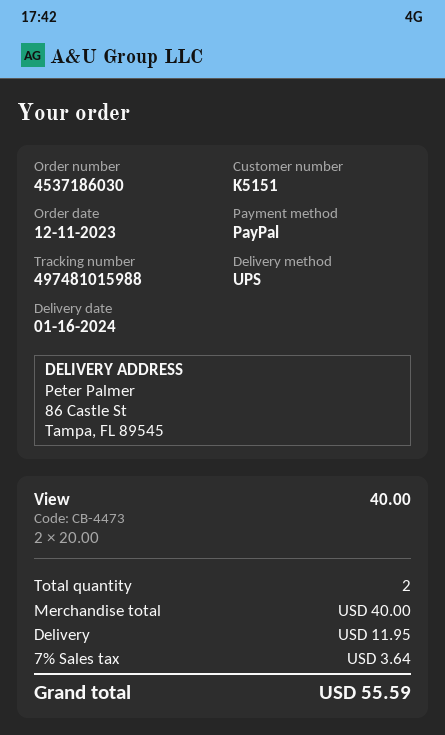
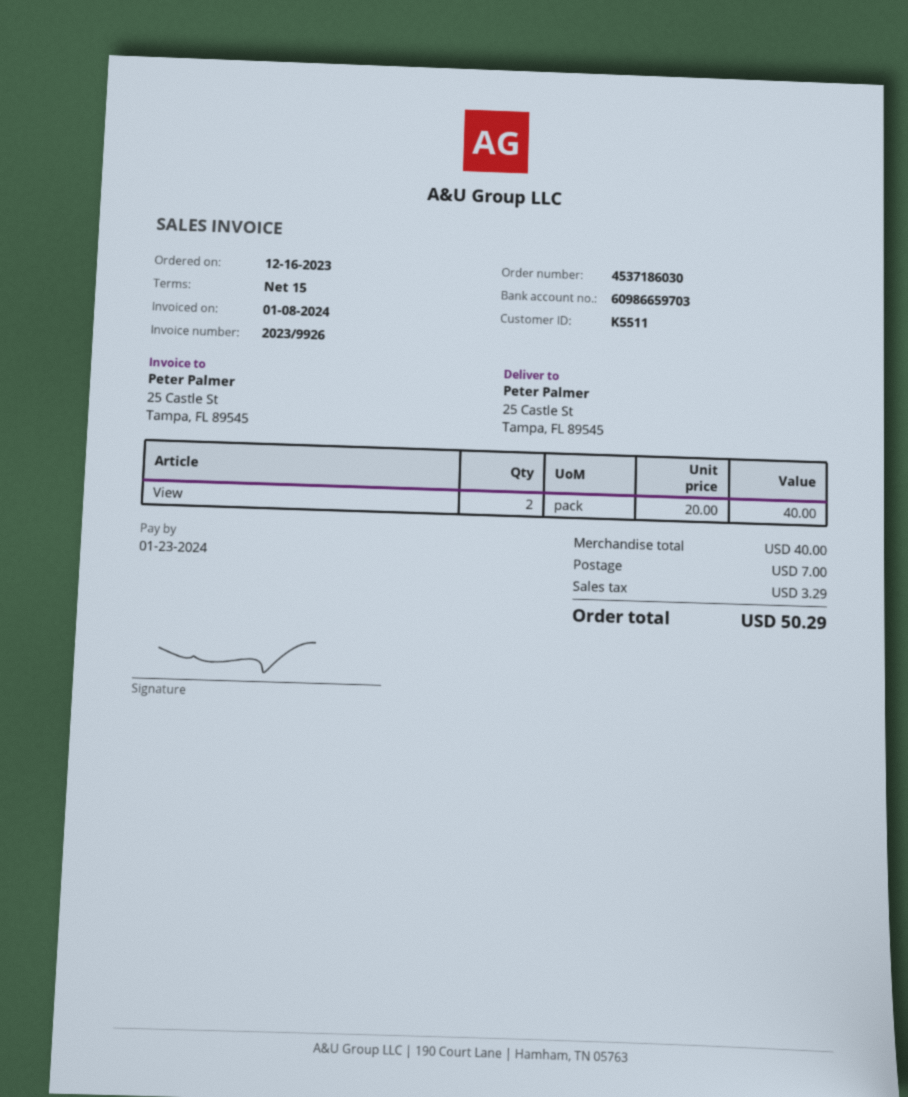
order date: 2023-12-11 -> 2023-12-16
customer number: K5151 -> K5511
ship to: 86 Castle St, Tampa, FL 89545 -> 25 Castle St, Tampa, FL 89545
shipping: 11.95 -> 7.00
tax: 3.64 -> 3.29
total: 55.59 -> 50.29

